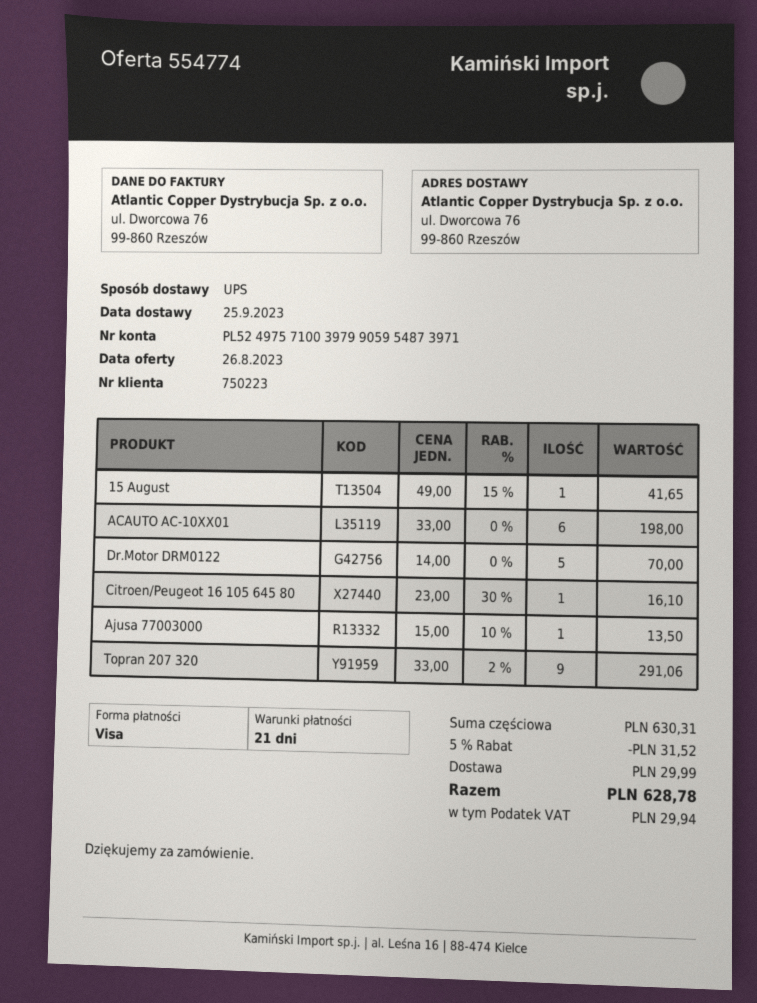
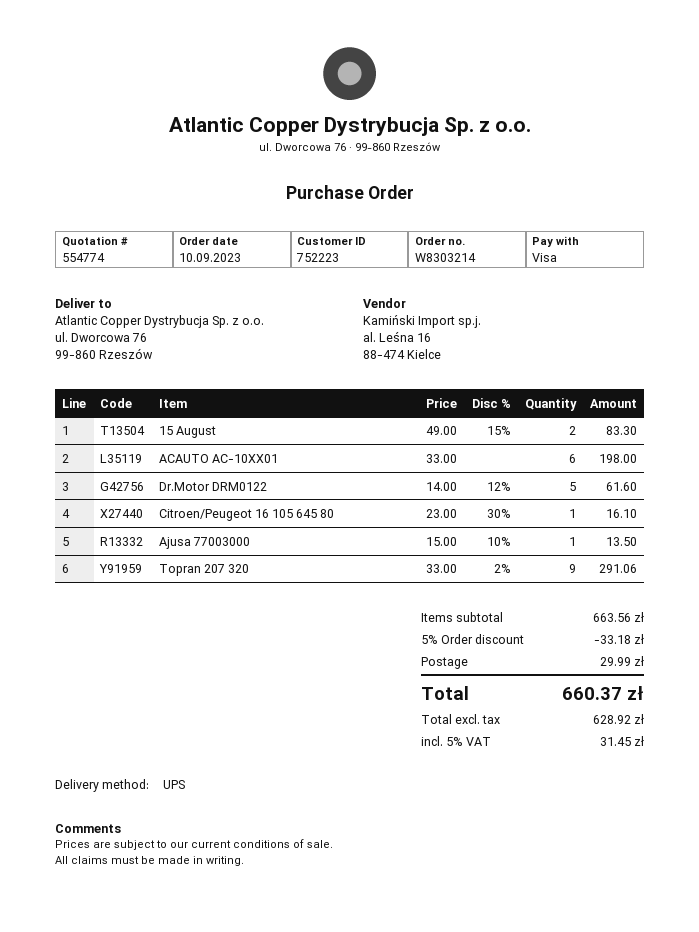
customer number: 750223 -> 752223
15 August: 1 x 49.00 - 15% = 41.65 -> 2 x 49.00 - 15% = 83.30
Dr.Motor DRM0122: 5 x 14.00 = 70.00 -> 5 x 14.00 - 12% = 61.60
subtotal: 630.31 -> 663.56
discount: 5% = 31.52 -> 5% = 33.18
tax: 29.94 -> 31.45
total: 628.78 -> 660.37

